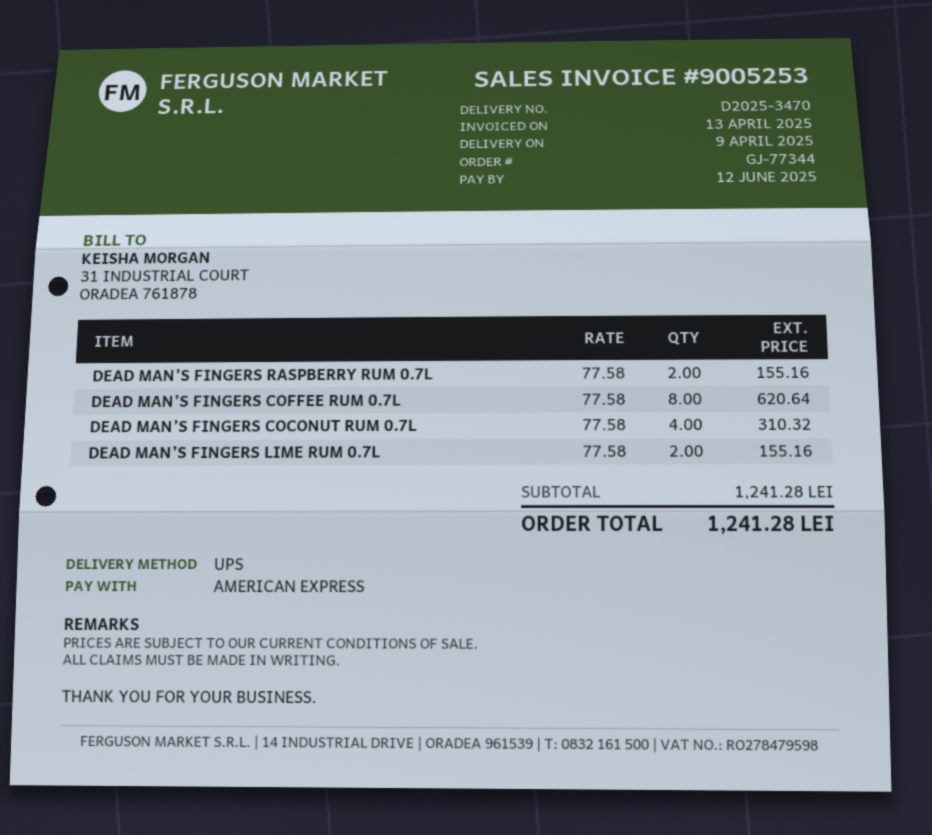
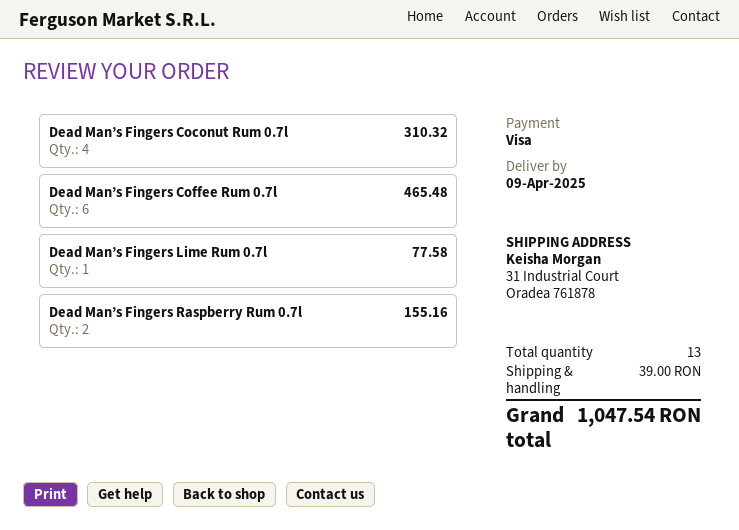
payment method: American Express -> Visa
DEAD MAN’S FINGERS COFFEE RUM 0.7L: 8 for 620.64 -> 6 for 465.48
DEAD MAN’S FINGERS LIME RUM 0.7L: 2 for 155.16 -> 1 for 77.58
shipping: none -> 39.00
total: 1241.28 -> 1047.54

